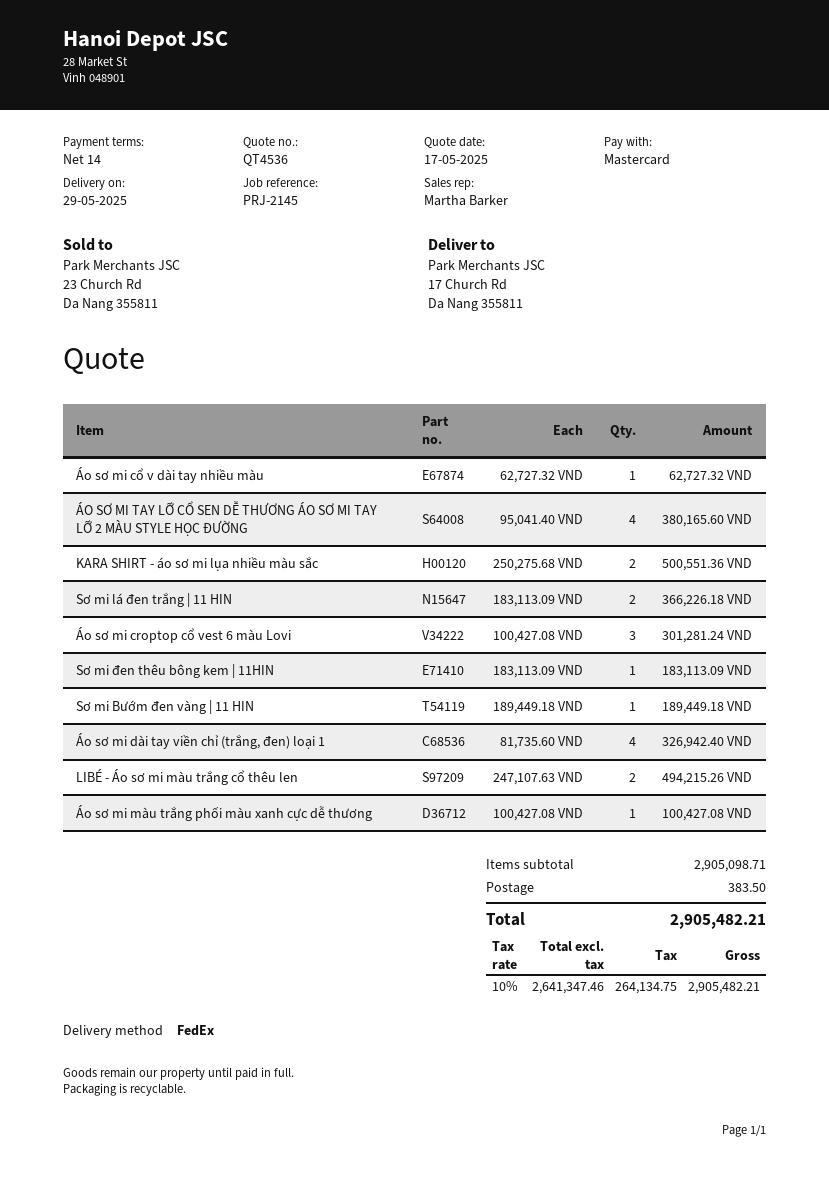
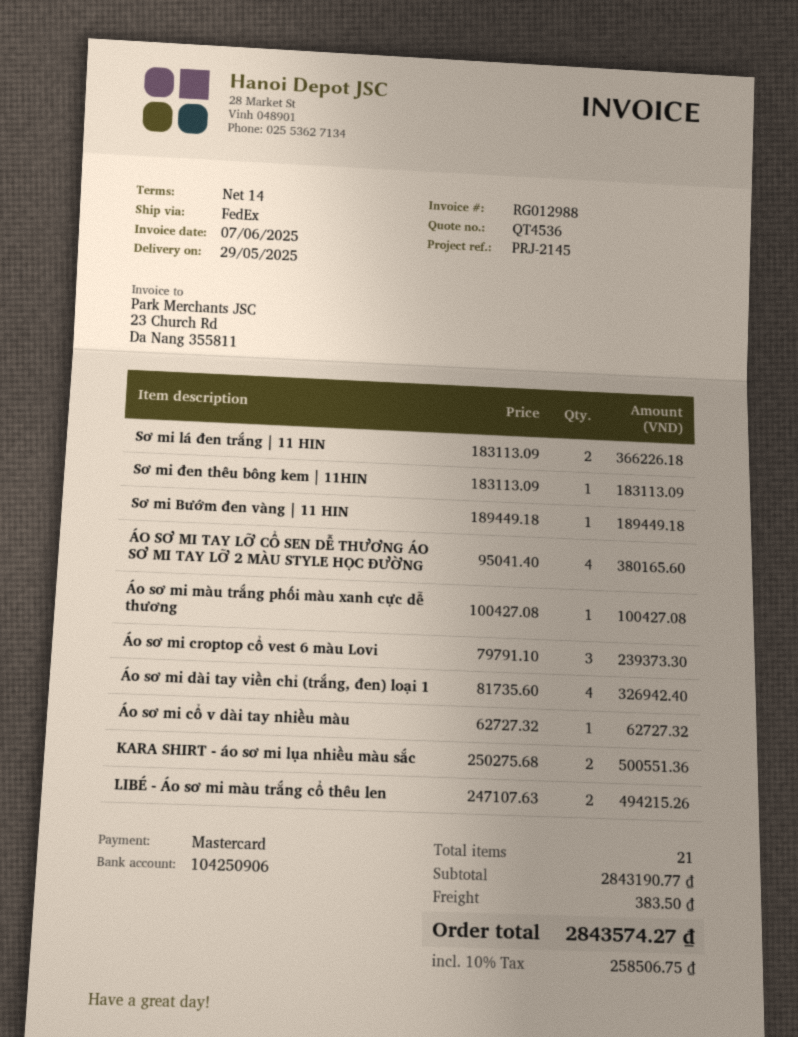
Áo sơ mi croptop cổ vest 6 màu Lovi: 3 x 100427.08 = 301281.24 -> 3 x 79791.10 = 239373.30
subtotal: 2905098.71 -> 2843190.77
tax: 10% = 264134.75 -> 10% = 258506.75
total: 2905482.21 -> 2843574.27

